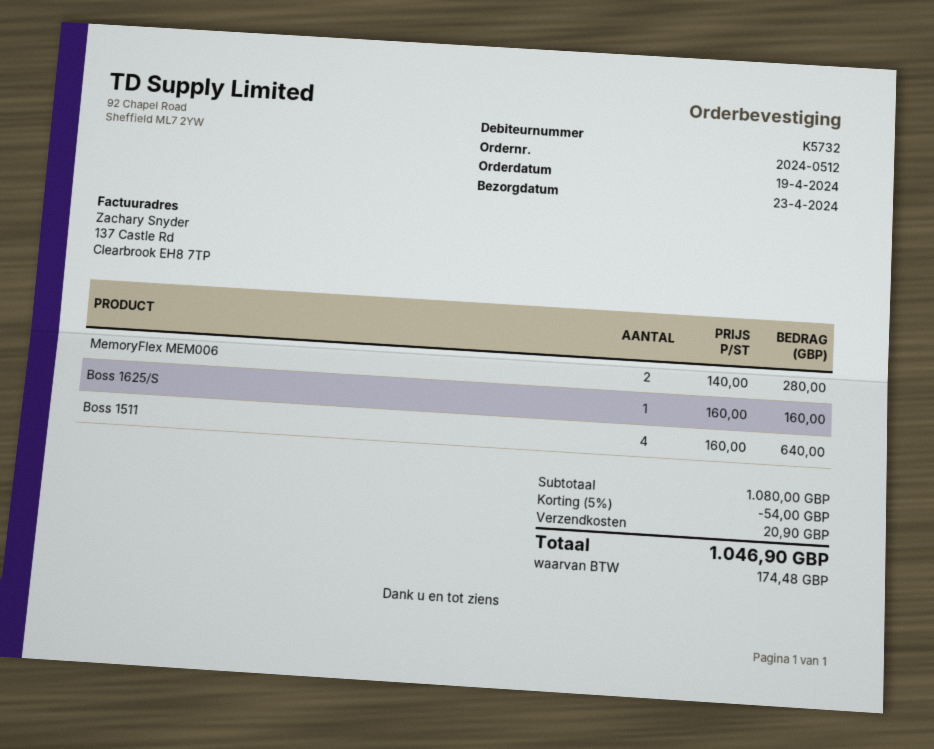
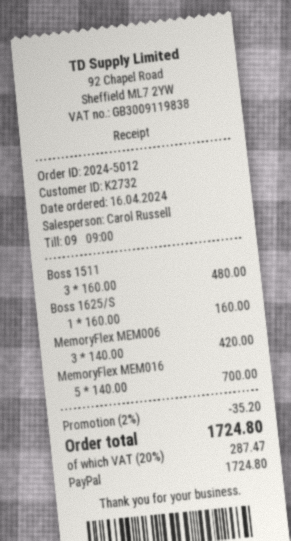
order number: 2024-0512 -> 2024-5012
order date: 2024-04-19 -> 2024-04-16
customer number: K5732 -> K2732
MemoryFlex MEM006: 2 x 140.00 = 280.00 -> 3 x 140.00 = 420.00
Boss 1511: 4 x 160.00 = 640.00 -> 3 x 160.00 = 480.00
MemoryFlex MEM016: none -> 5 x 140.00 = 700.00
discount: 5% = 54.00 -> 2% = 35.20
shipping: 20.90 -> none
tax: 174.48 -> 287.47
total: 1046.90 -> 1724.80

